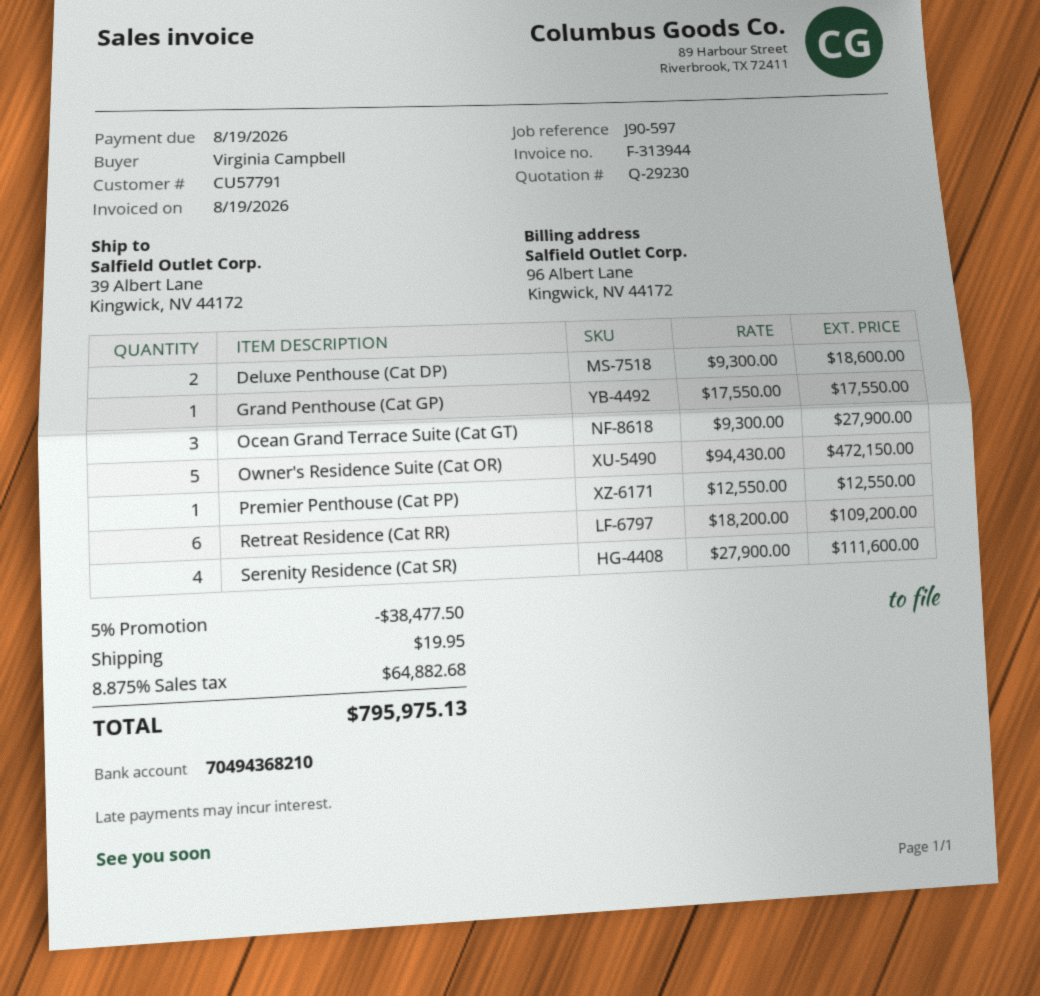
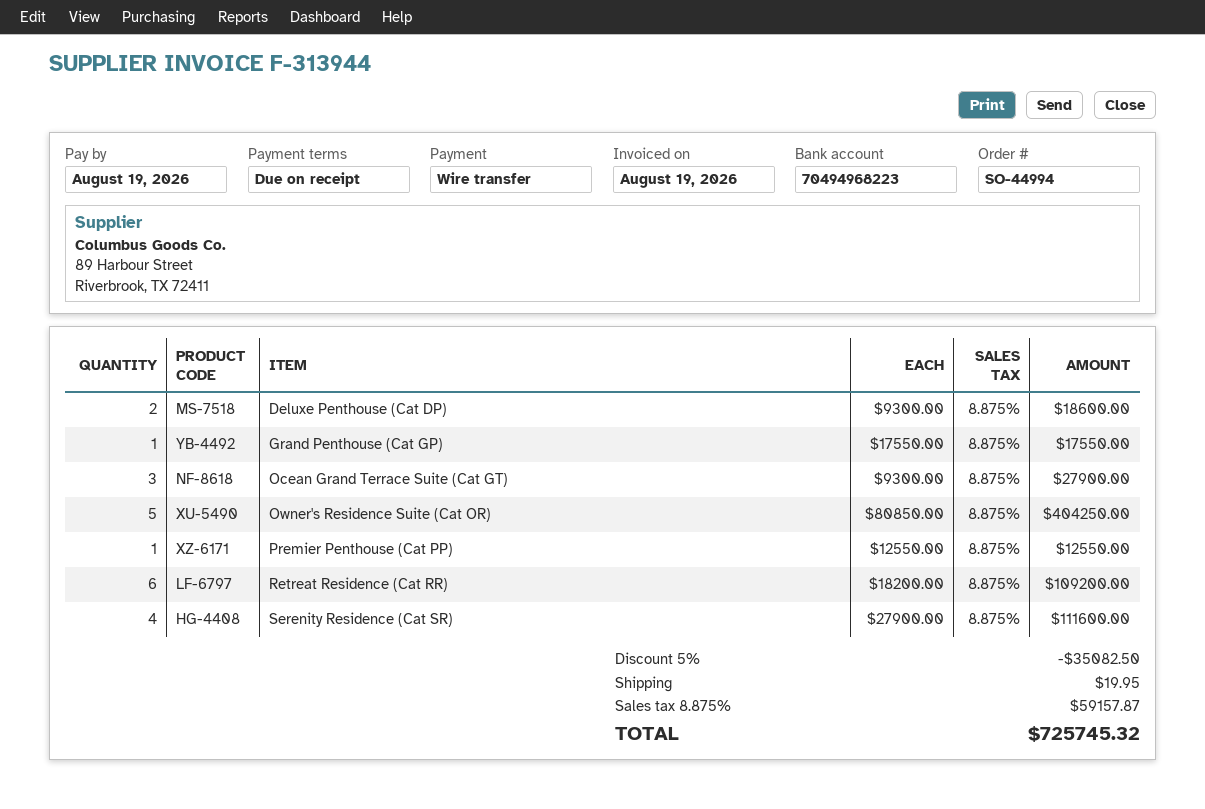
bank account: 70494368210 -> 70494968223
Owner's Residence Suite (Cat OR): 5 x 94430.00 = 472150.00 -> 5 x 80850.00 = 404250.00
discount: 5% = 38477.50 -> 5% = 35082.50
tax: 8.875% = 64882.68 -> 8.875% = 59157.87
total: 795975.13 -> 725745.32

